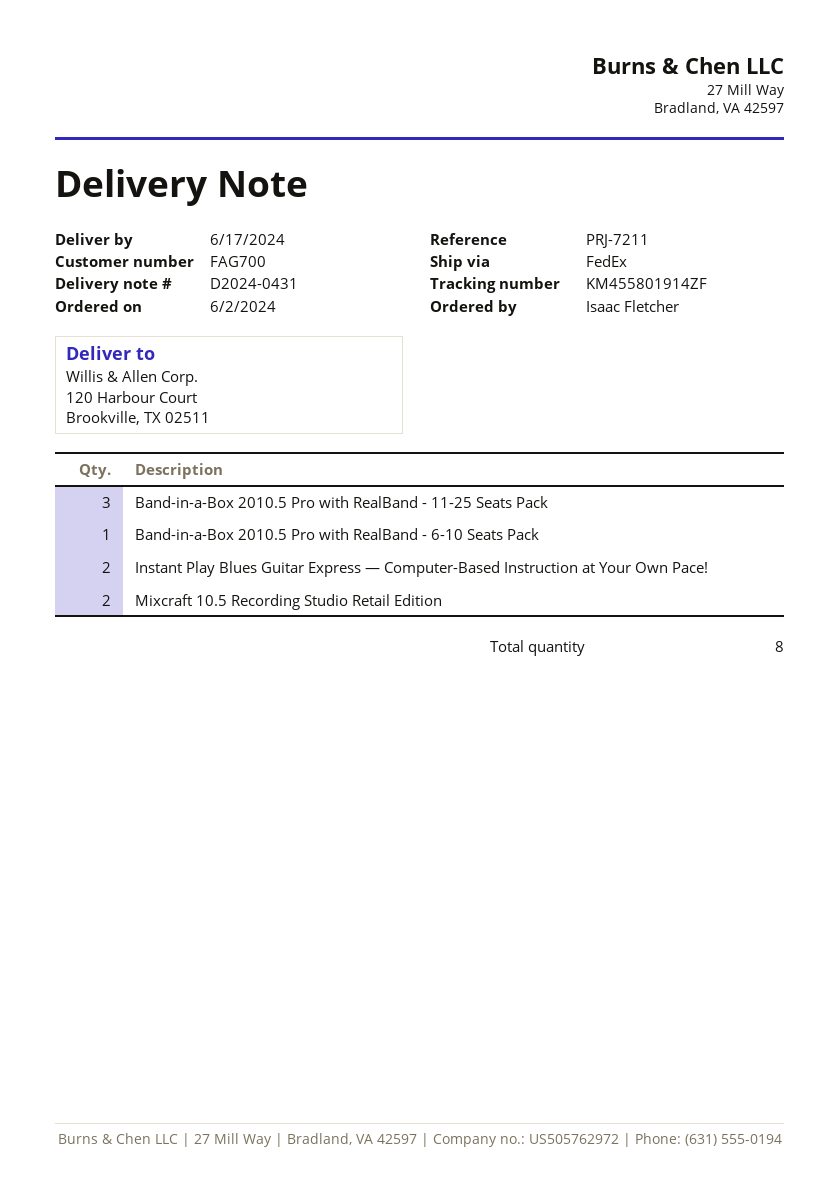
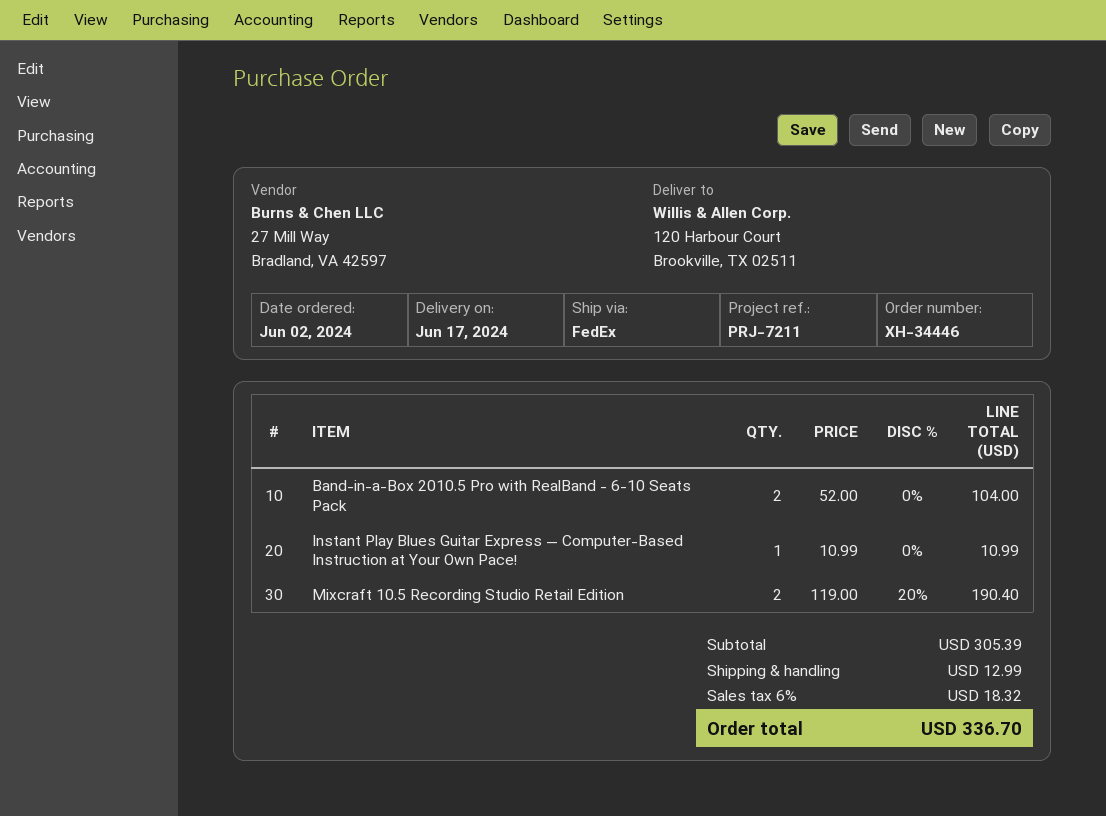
Band-in-a-Box 2010.5 Pro with RealBand - 11-25 Seats Pack: 3 -> none
Band-in-a-Box 2010.5 Pro with RealBand - 6-10 Seats Pack: 1 -> 2
Instant Play Blues Guitar Express — Computer-Based Instruction at Your Own Pace!: 2 -> 1

